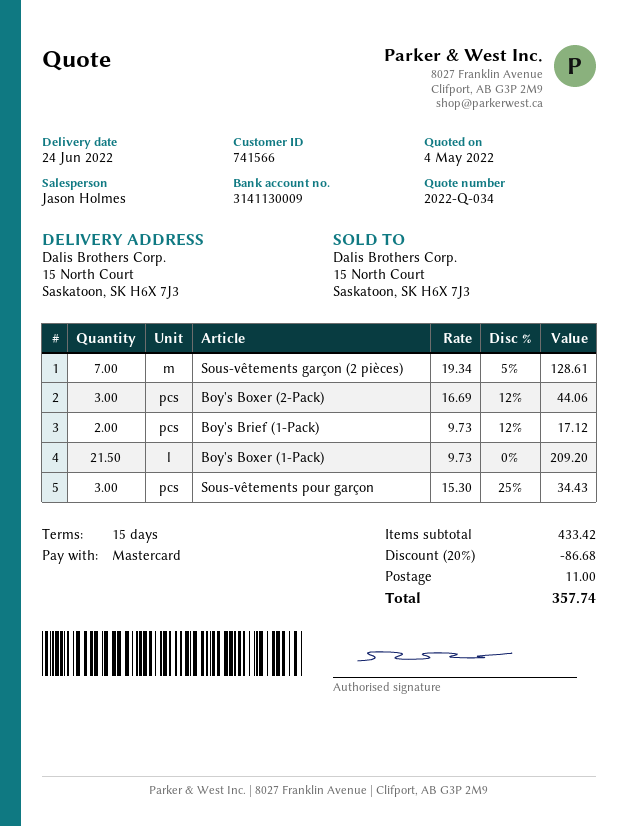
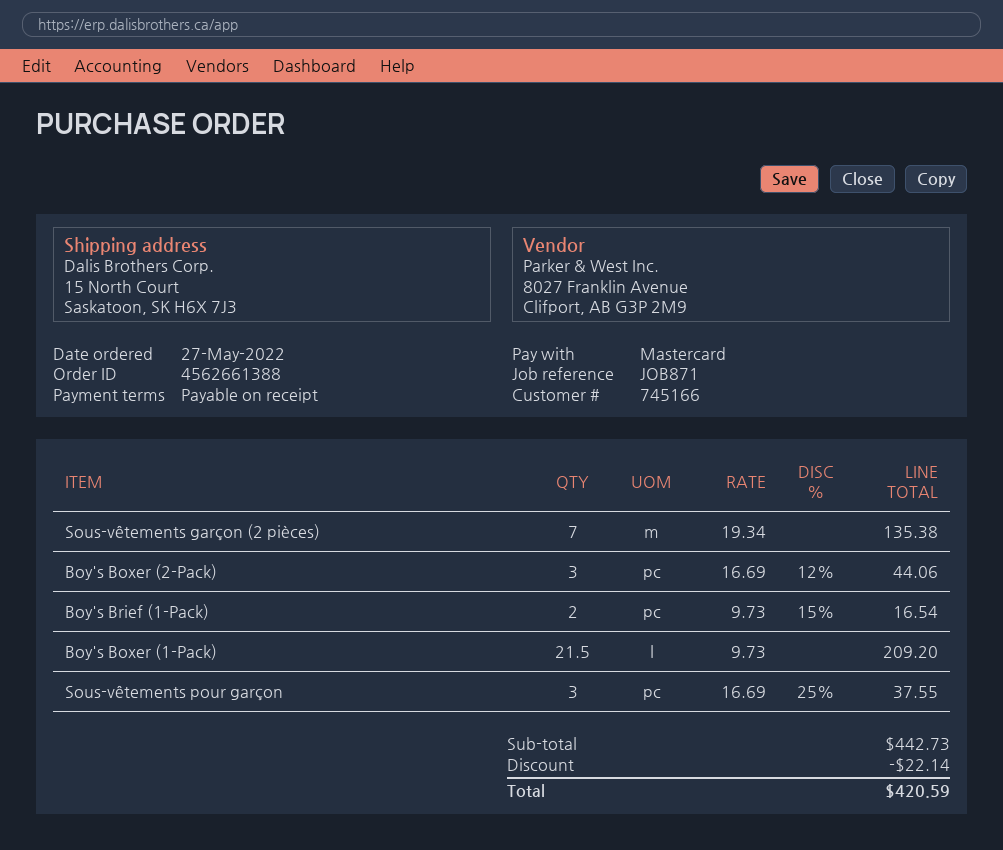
payment terms: 15 days -> on receipt
customer number: 741566 -> 745166
Sous-vêtements garçon (2 pièces): 7 x 19.34 - 5% = 128.61 -> 7 x 19.34 = 135.38
Boy's Brief (1-Pack): 2 x 9.73 - 12% = 17.12 -> 2 x 9.73 - 15% = 16.54
Sous-vêtements pour garçon: 3 x 15.30 - 25% = 34.43 -> 3 x 16.69 - 25% = 37.55
subtotal: 433.42 -> 442.73
discount: 86.68 -> 22.14
shipping: 11.00 -> none
total: 357.74 -> 420.59

